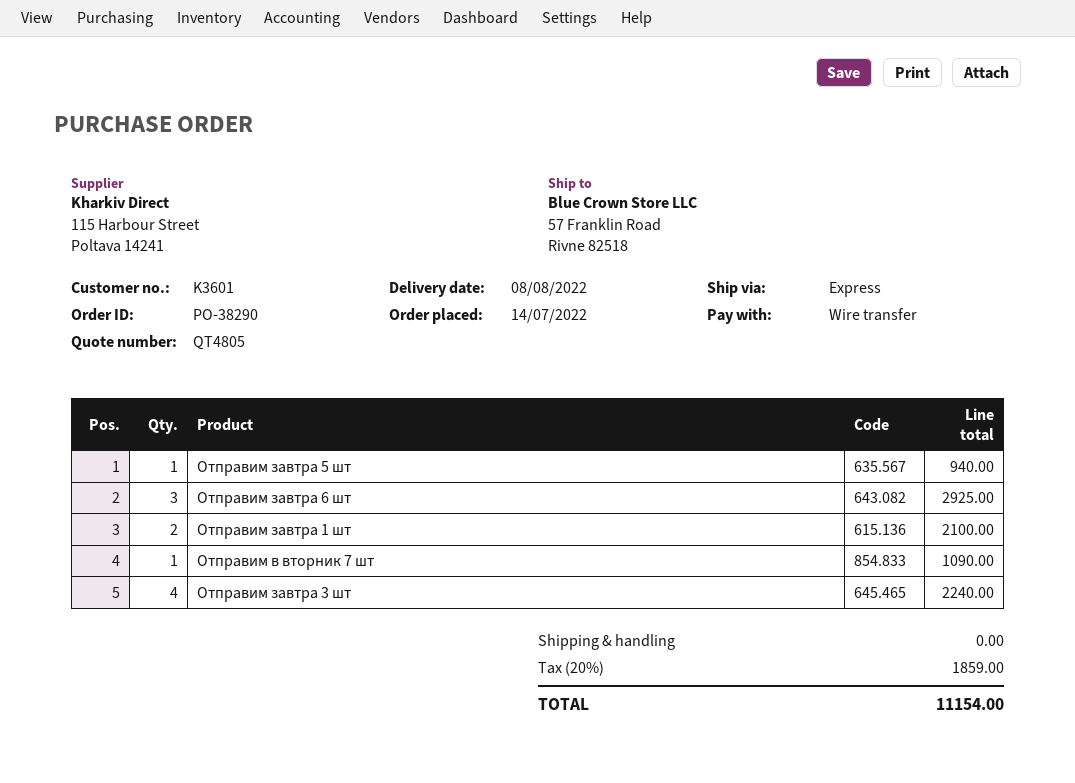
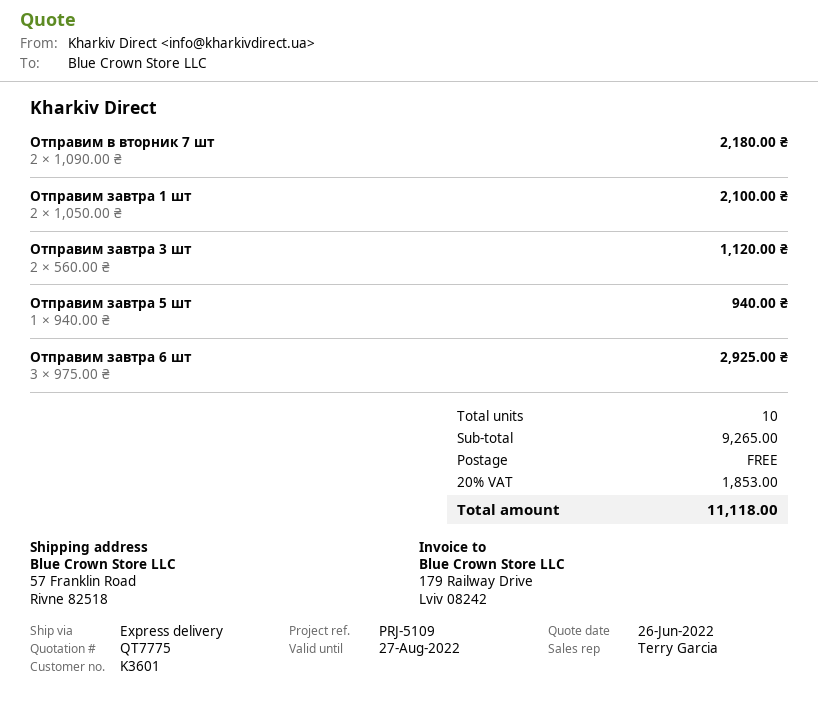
quote number: QT4805 -> QT7775
Отправим в вторник 7 шт: 1 for 1090.00 -> 2 for 2180.00
Отправим завтра 3 шт: 4 for 2240.00 -> 2 for 1120.00
tax: 20% = 1859.00 -> 20% = 1853.00
total: 11154.00 -> 11118.00

